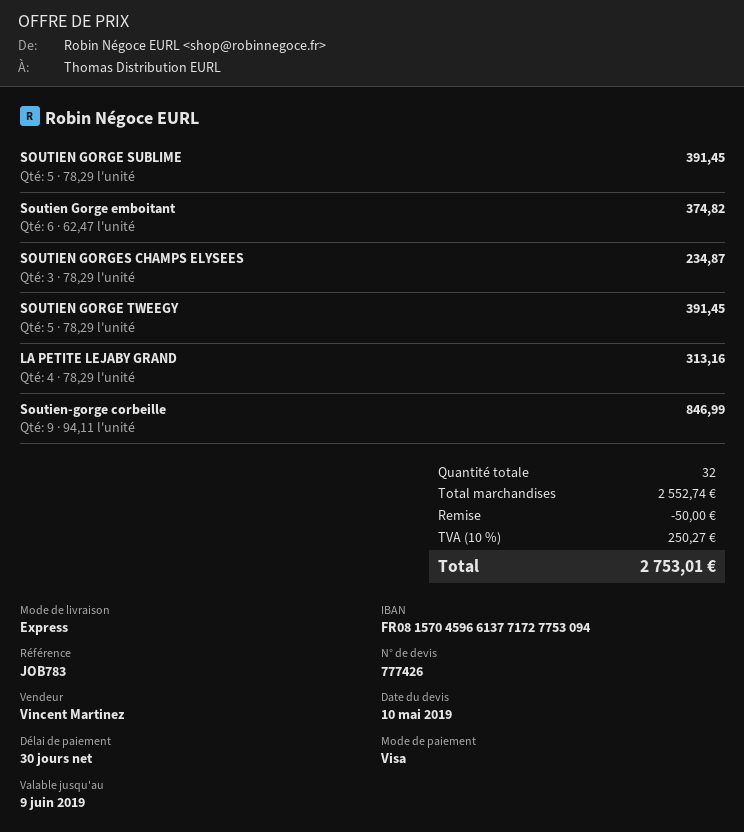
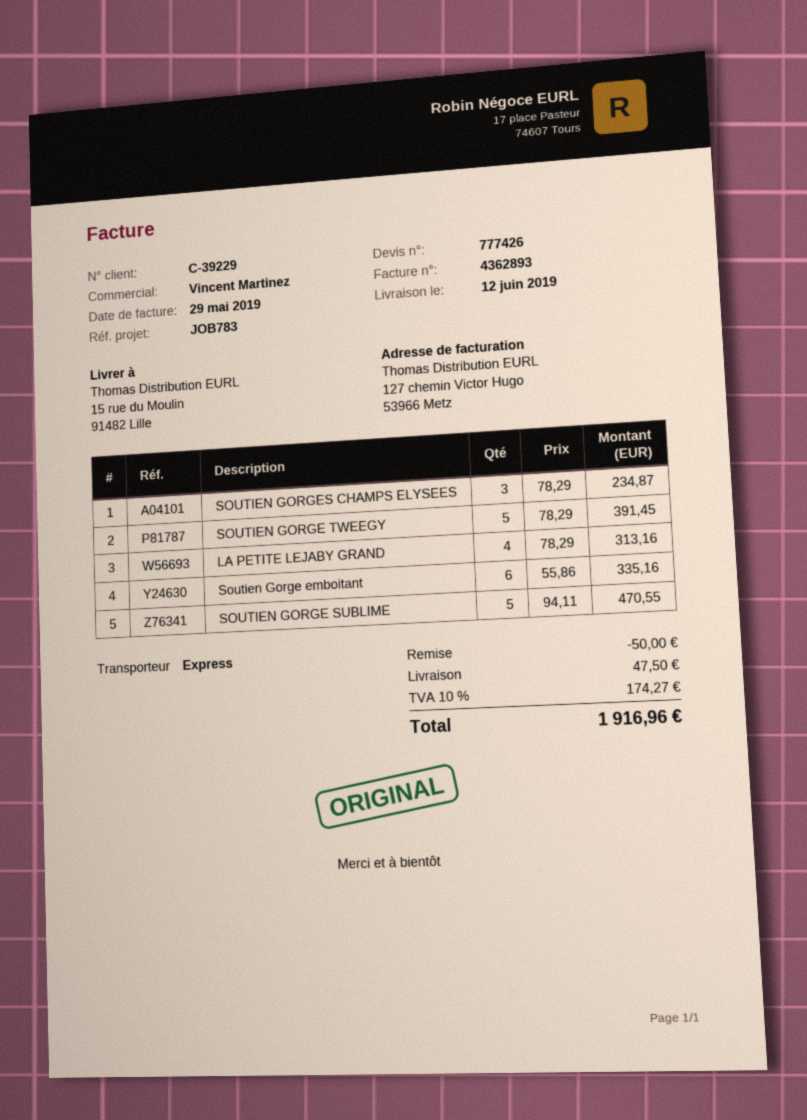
SOUTIEN GORGE SUBLIME: 5 x 78.29 = 391.45 -> 5 x 94.11 = 470.55
Soutien Gorge emboitant: 6 x 62.47 = 374.82 -> 6 x 55.86 = 335.16
Soutien-gorge corbeille: 9 x 94.11 = 846.99 -> none
shipping: none -> 47.50
tax: 10% = 250.27 -> 10% = 174.27
total: 2753.01 -> 1916.96

